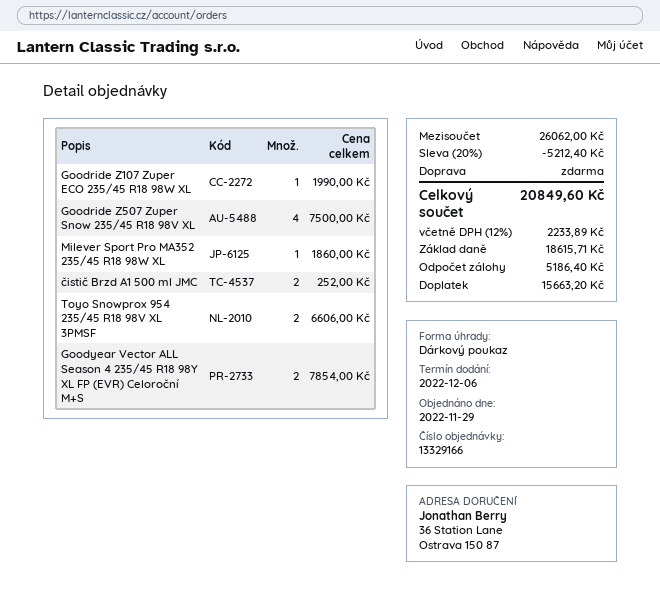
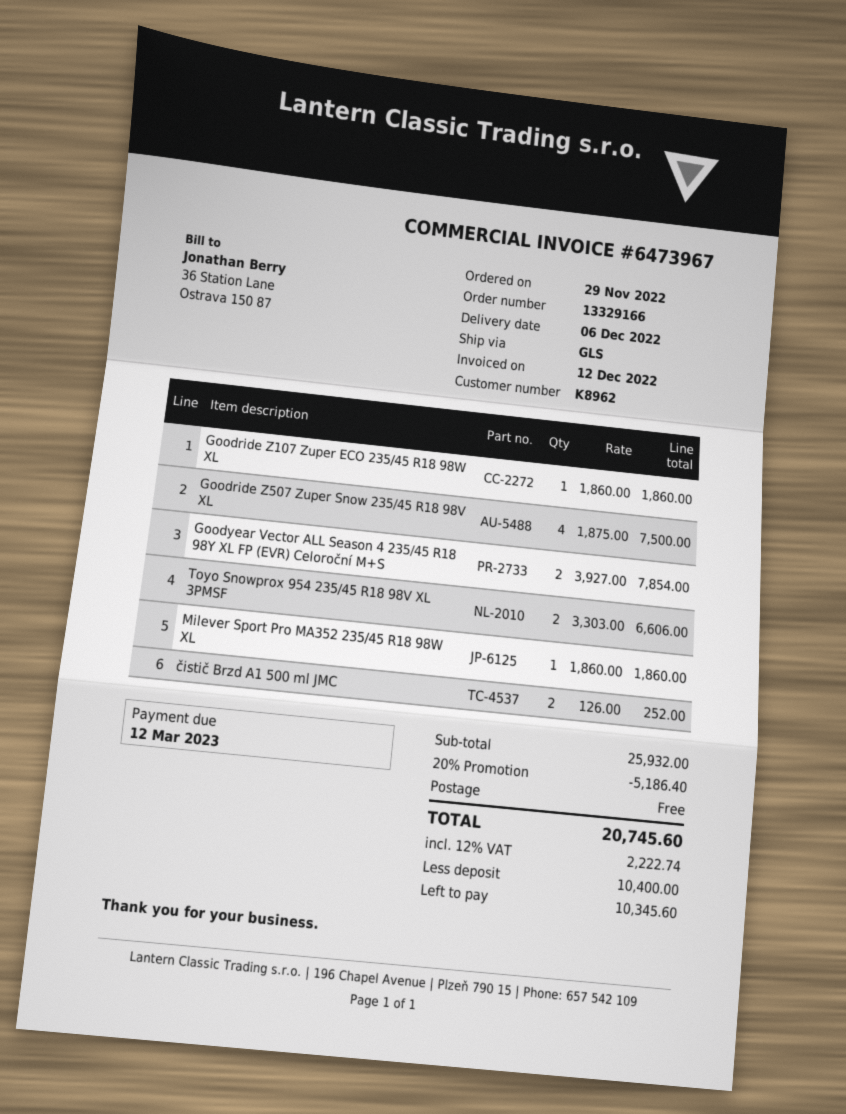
Goodride Z107 Zuper ECO 235/45 R18 98W XL: 1 for 1990.00 -> 1 for 1860.00
subtotal: 26062.00 -> 25932.00
discount: 20% = 5212.40 -> 20% = 5186.40
tax: 12% = 2233.89 -> 12% = 2222.74
total: 20849.60 -> 20745.60
deposit: 5186.40 -> 10400.00
balance: 15663.20 -> 10345.60

